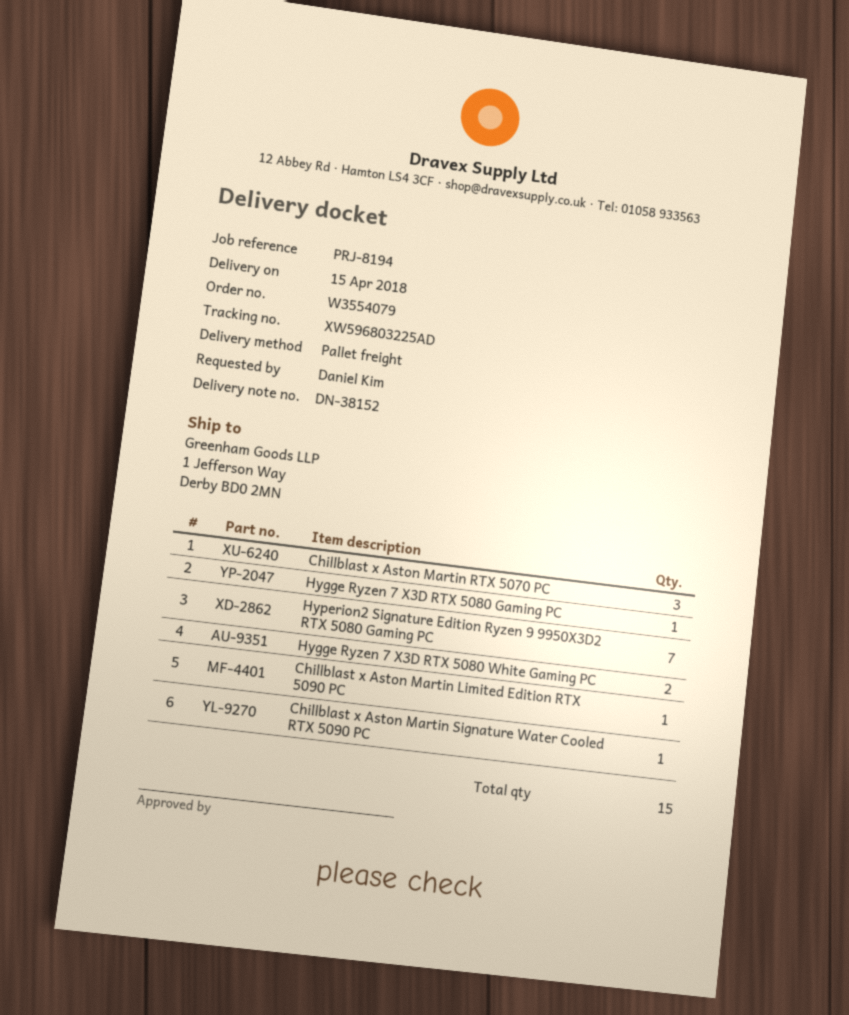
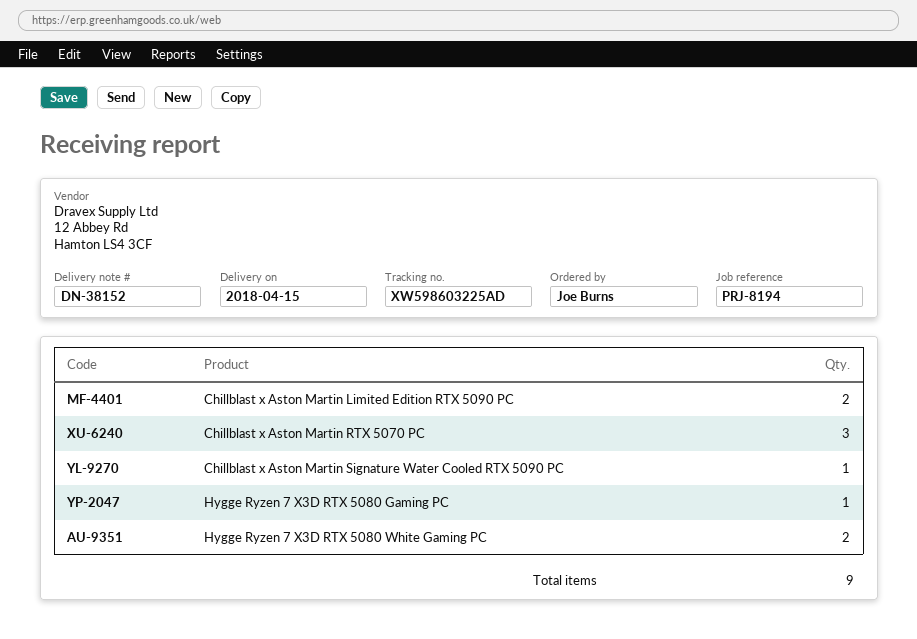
ordered by: Daniel Kim -> Joe Burns
tracking number: XW596803225AD -> XW598603225AD
Hyperion2 Signature Edition Ryzen 9 9950X3D2 RTX 5080 Gaming PC: 7 -> none
Chillblast x Aston Martin Limited Edition RTX 5090 PC: 1 -> 2
total quantity: 15 -> 9

